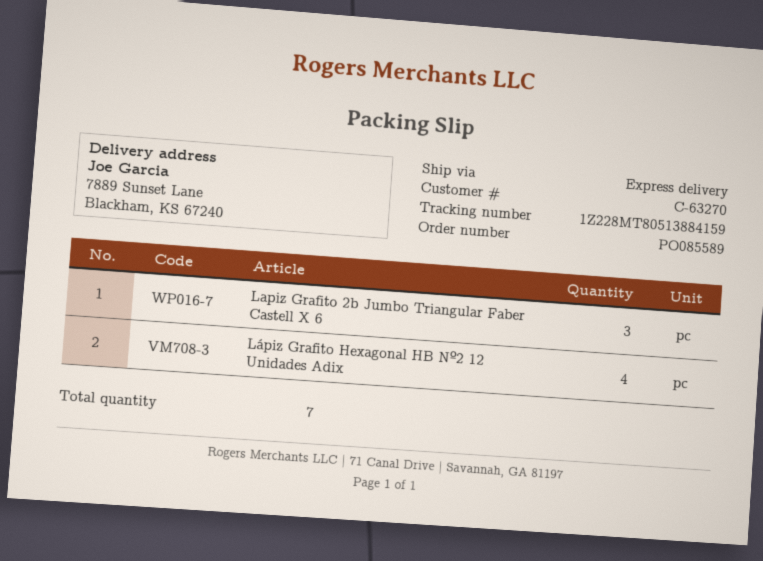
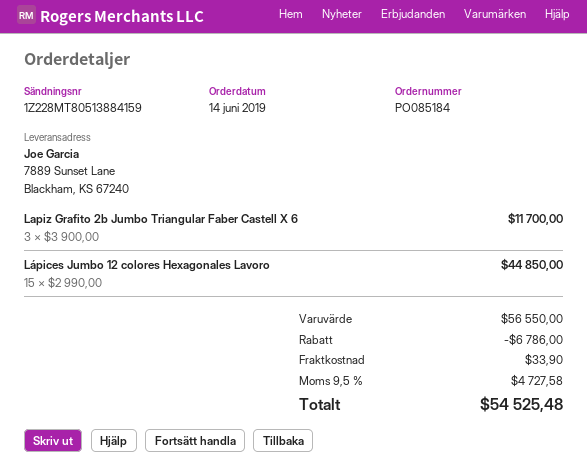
order number: PO085589 -> PO085184
Lápiz Grafito Hexagonal HB Nº2 12 Unidades Adix: 4 -> none
Lápices Jumbo 12 colores Hexagonales Lavoro: none -> 15

